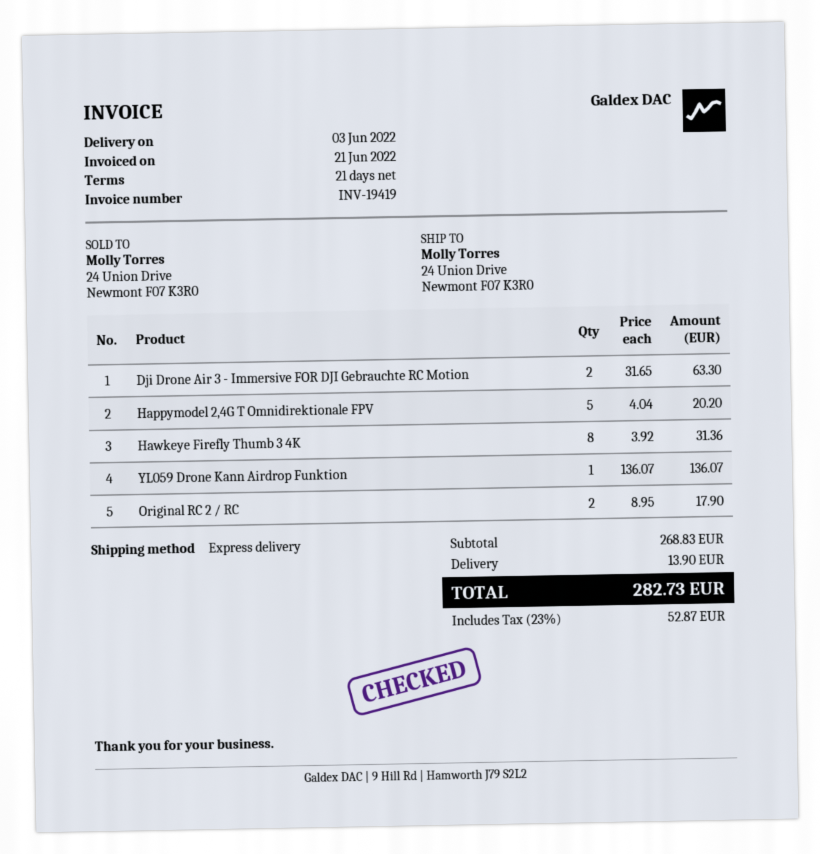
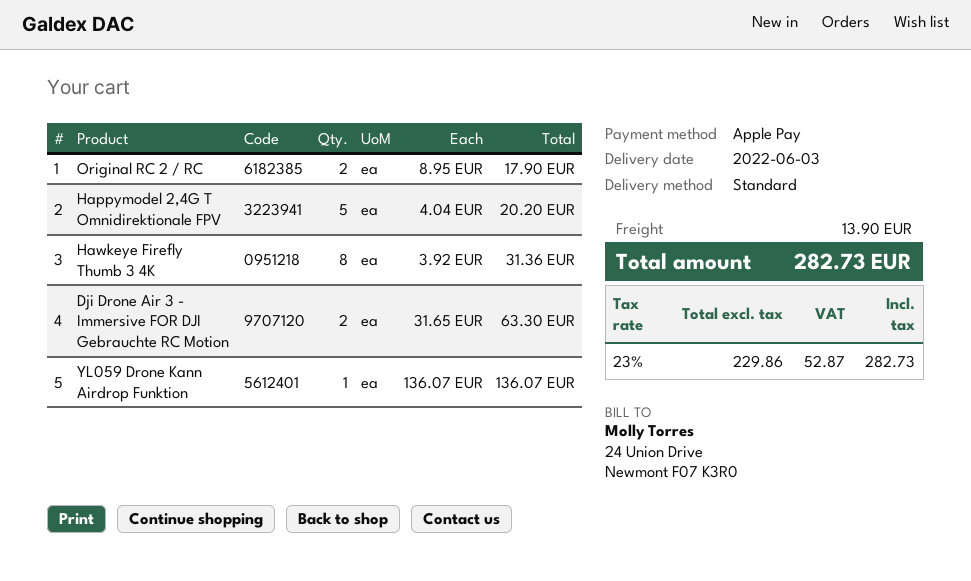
shipping method: express -> standard

